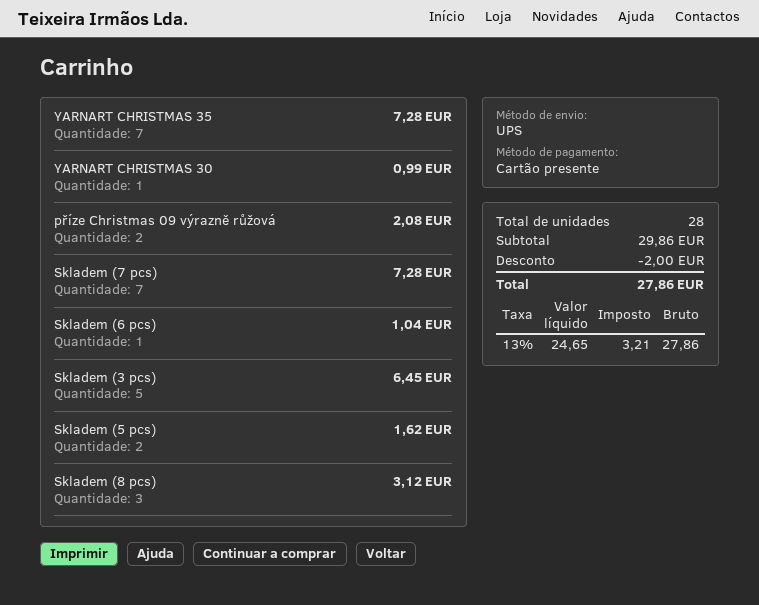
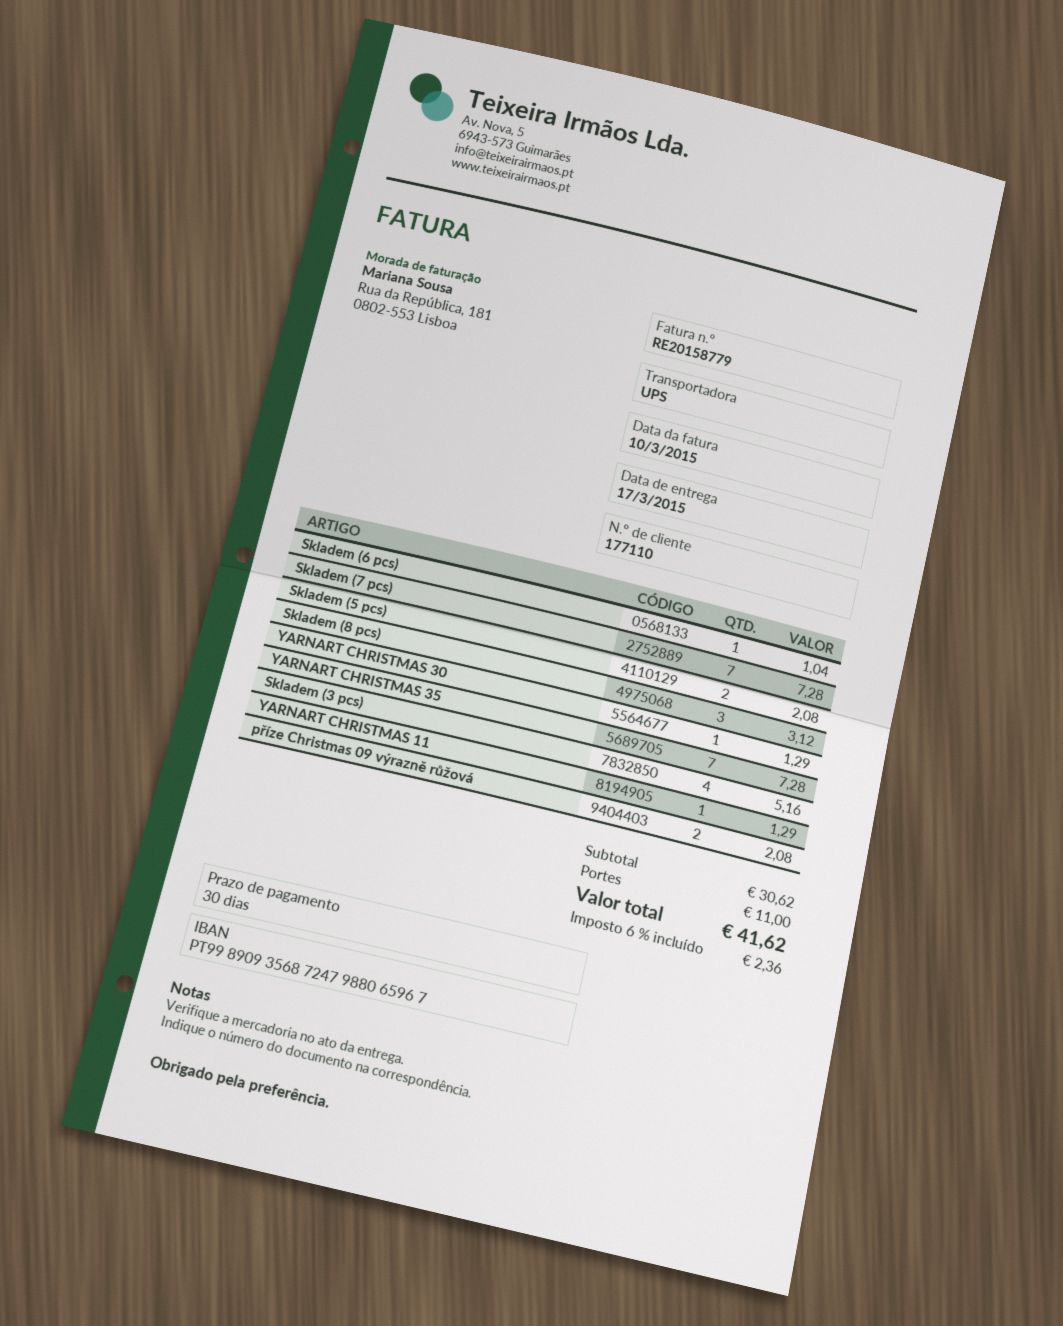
YARNART CHRISTMAS 30: 1 for 0.99 -> 1 for 1.29
Skladem (3 pcs): 5 for 6.45 -> 4 for 5.16
Skladem (5 pcs): 2 for 1.62 -> 2 for 2.08
YARNART CHRISTMAS 11: none -> 1 for 1.29
subtotal: 29.86 -> 30.62
discount: 2.00 -> none
shipping: none -> 11.00
tax: 13% = 3.21 -> 6% = 2.36
total: 27.86 -> 41.62

